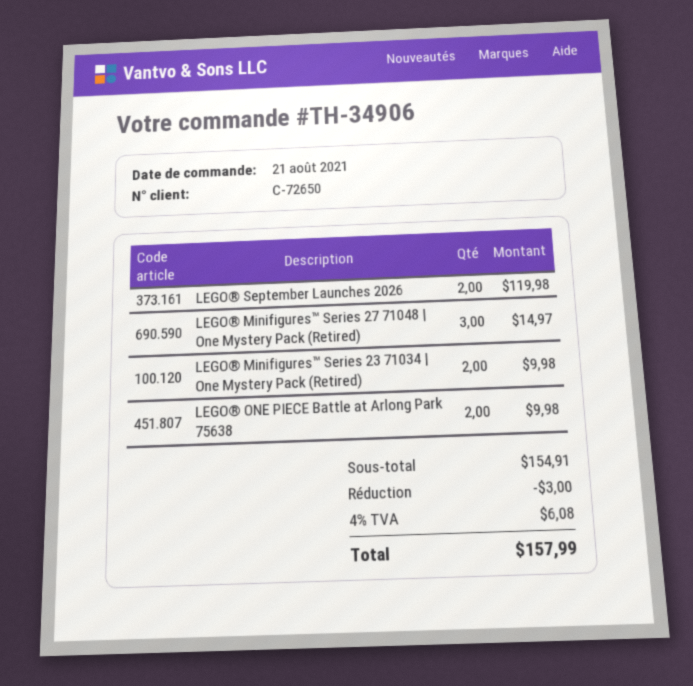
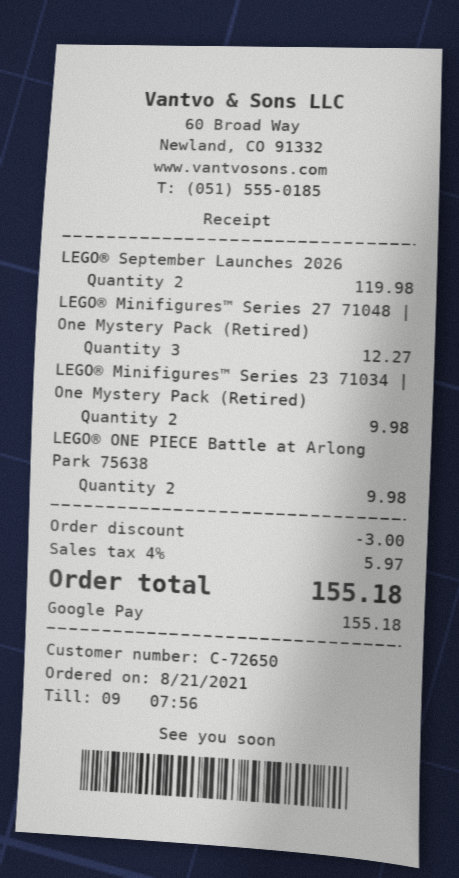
LEGO® Minifigures™ Series 27 71048 | One Mystery Pack (Retired): 3 for 14.97 -> 3 for 12.27
tax: 4% = 6.08 -> 4% = 5.97
total: 157.99 -> 155.18

